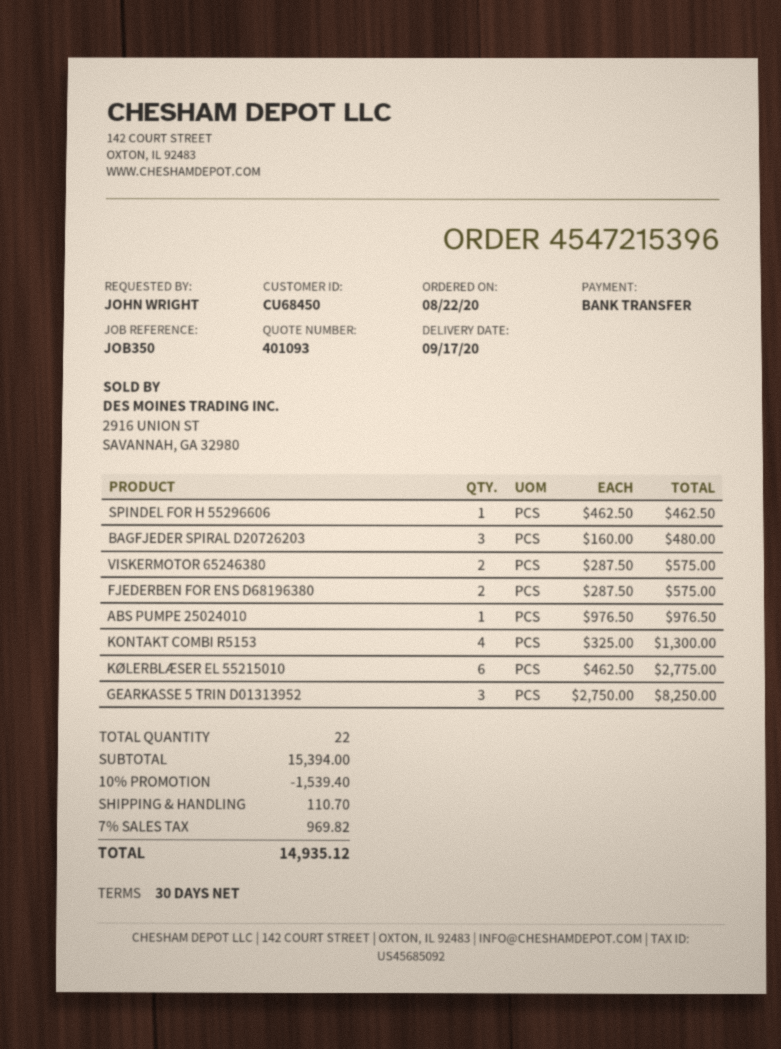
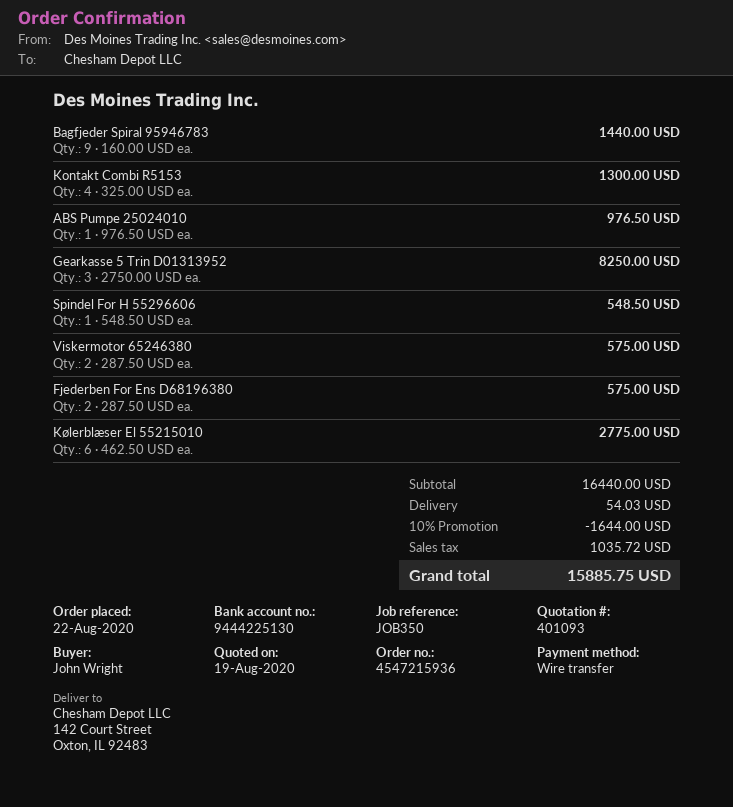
order number: 4547215396 -> 4547215936
SPINDEL FOR H 55296606: 1 x 462.50 = 462.50 -> 1 x 548.50 = 548.50
BAGFJEDER SPIRAL D20726203: 3 x 160.00 = 480.00 -> none
Bagfjeder Spiral 95946783: none -> 9 x 160.00 = 1440.00
subtotal: 15394.00 -> 16440.00
discount: 10% = 1539.40 -> 10% = 1644.00
shipping: 110.70 -> 54.03
tax: 969.82 -> 1035.72
total: 14935.12 -> 15885.75

